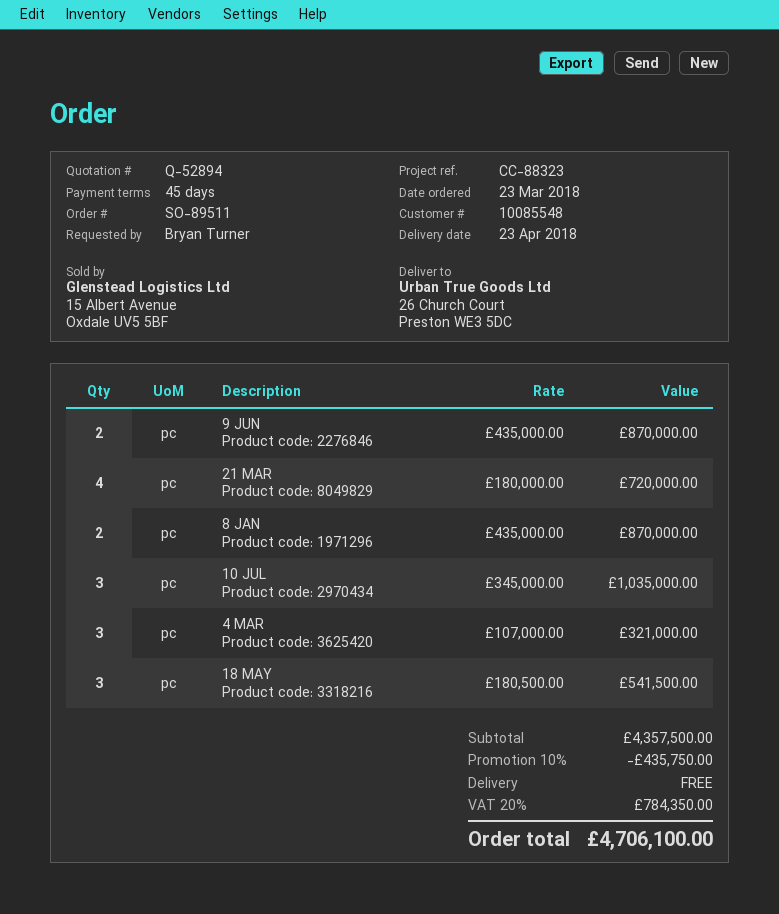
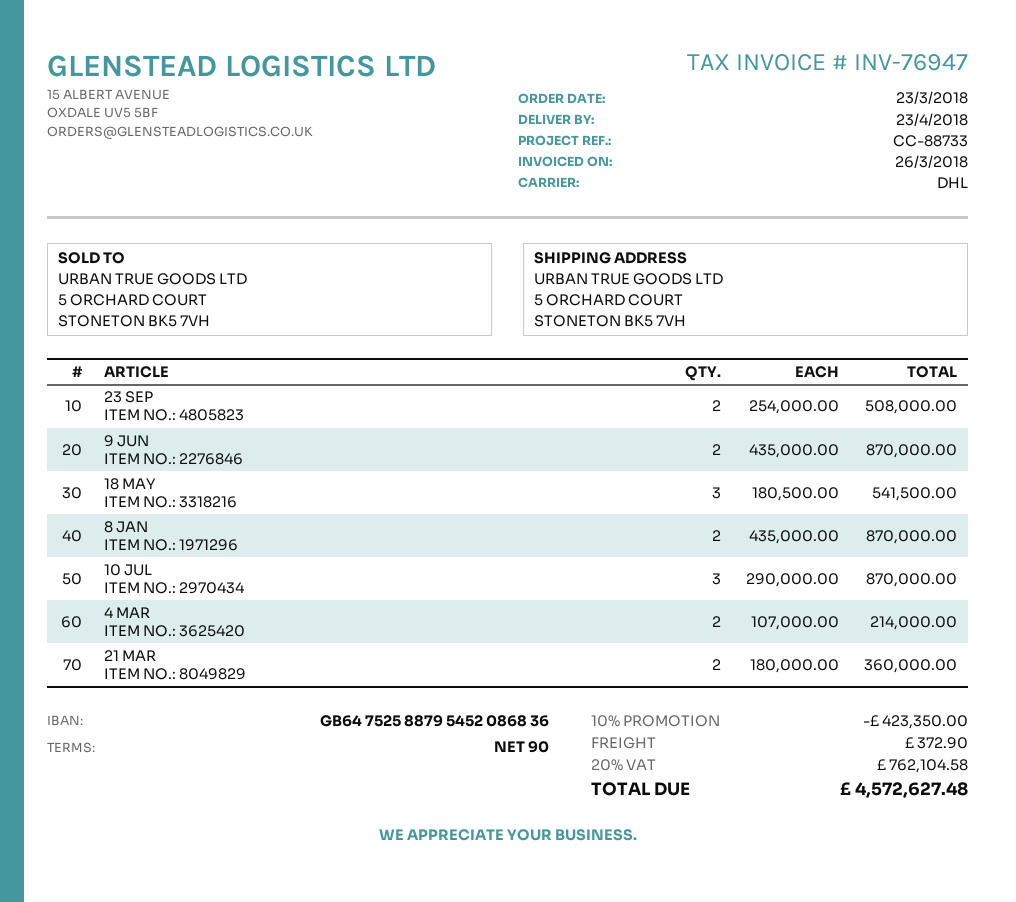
payment terms: 45 days -> 90 days
reference: CC-88323 -> CC-88733
ship to: 26 Church Court, Preston WE3 5DC -> 5 ORCHARD COURT, STONETON BK5 7VH
21 MAR: 4 x 180000.00 = 720000.00 -> 2 x 180000.00 = 360000.00
10 JUL: 3 x 345000.00 = 1035000.00 -> 3 x 290000.00 = 870000.00
4 MAR: 3 x 107000.00 = 321000.00 -> 2 x 107000.00 = 214000.00
23 SEP: none -> 2 x 254000.00 = 508000.00
discount: 10% = 435750.00 -> 10% = 423350.00
shipping: 0.00 -> 372.90
tax: 20% = 784350.00 -> 20% = 762104.58
total: 4706100.00 -> 4572627.48

